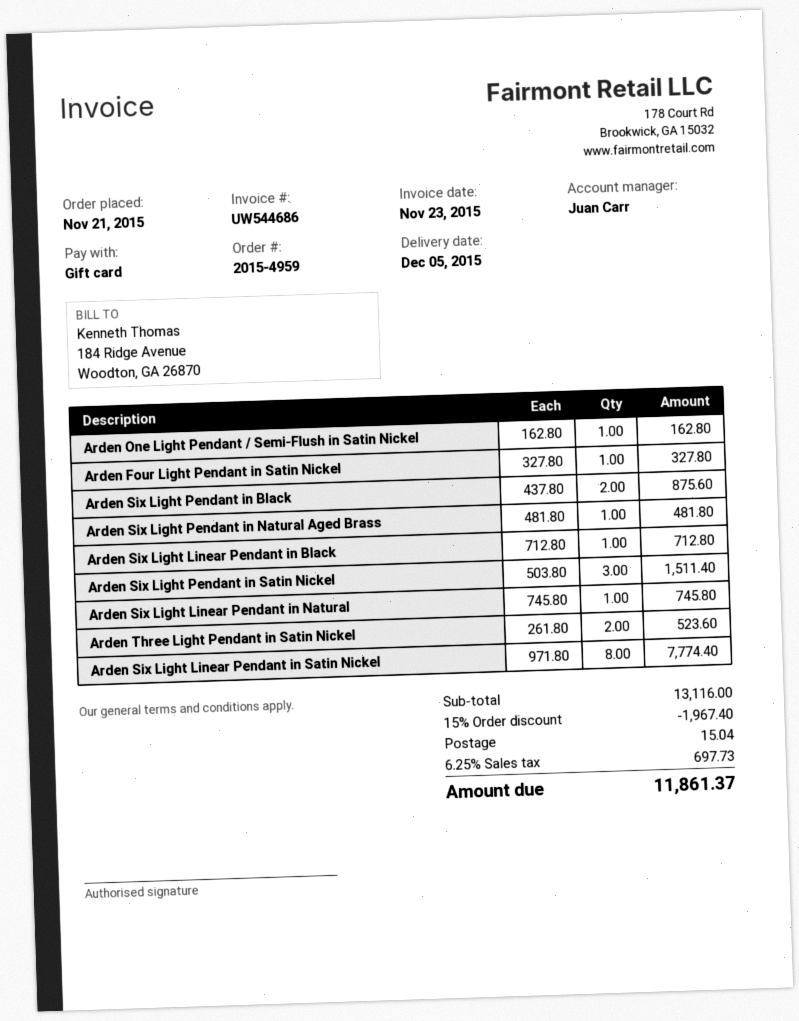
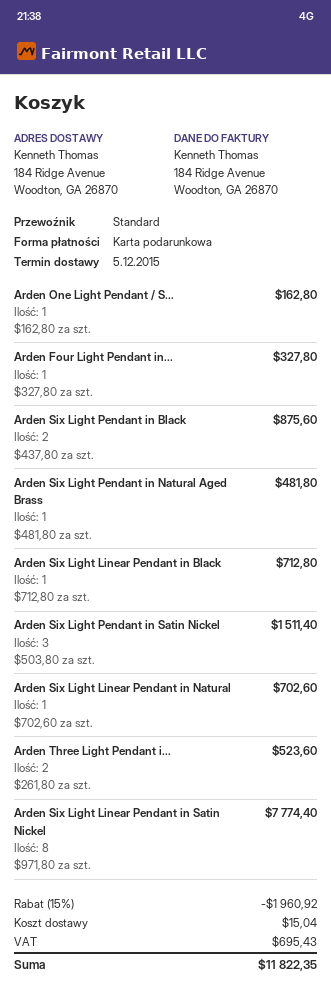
Arden Six Light Linear Pendant in Natural: 1 x 745.80 = 745.80 -> 1 x 702.60 = 702.60
discount: 15% = 1967.40 -> 15% = 1960.92
tax: 697.73 -> 695.43
total: 11861.37 -> 11822.35

